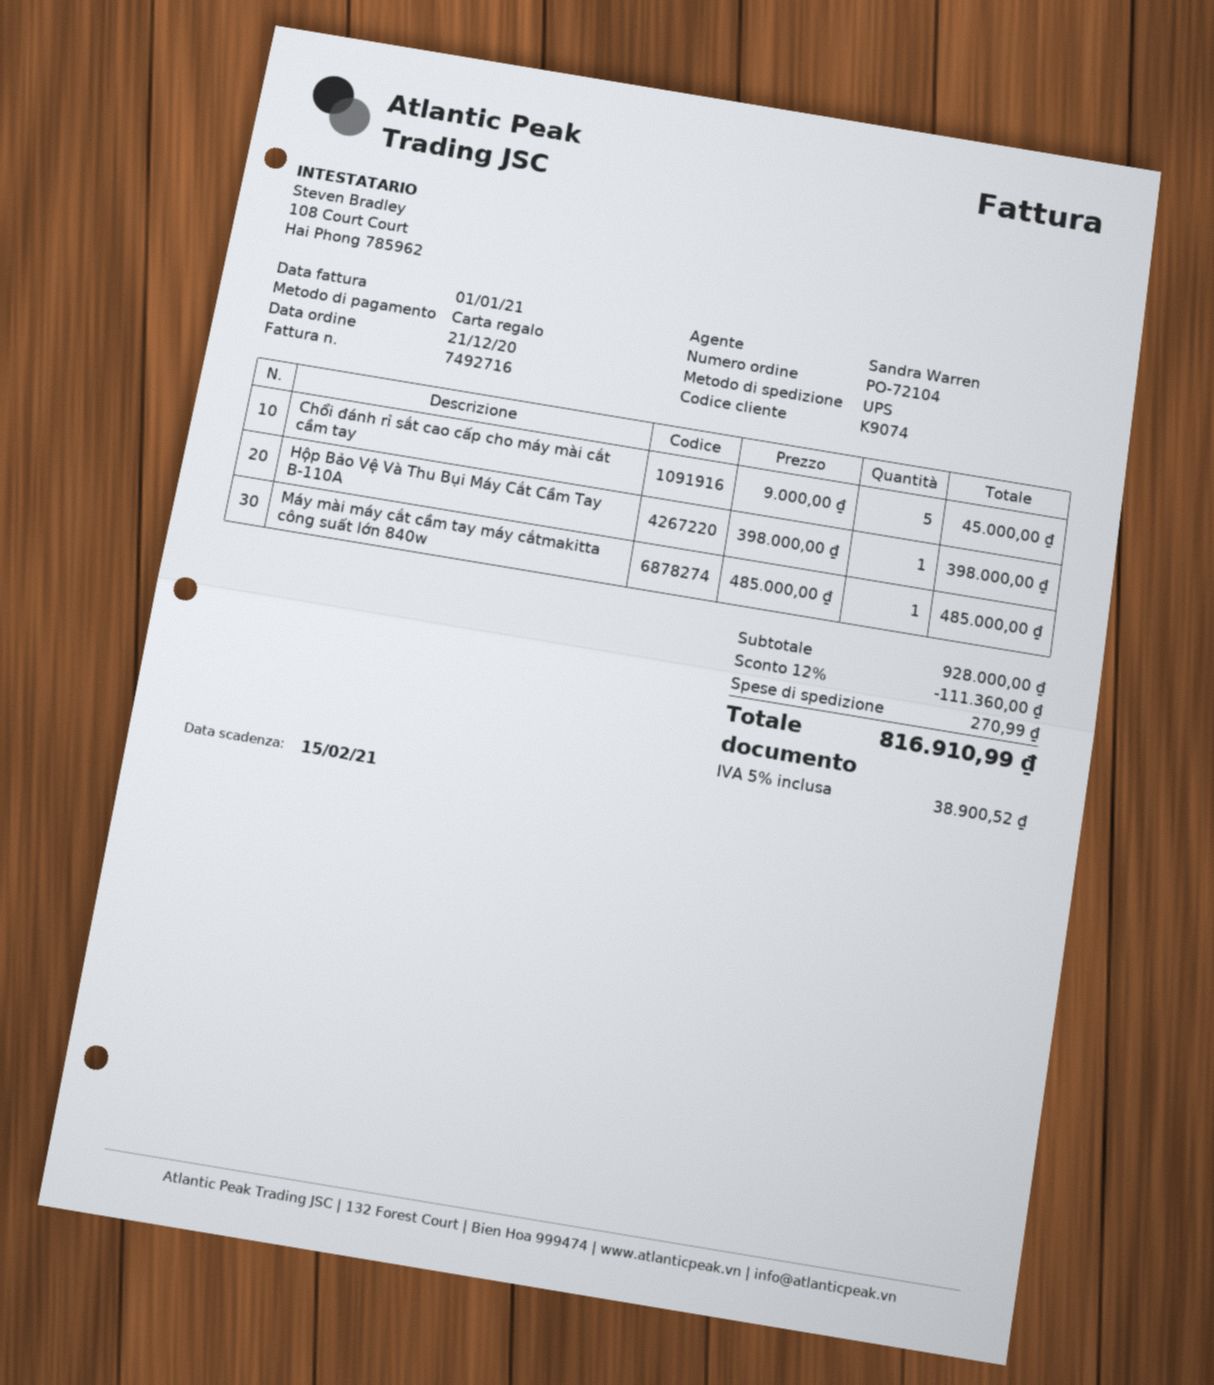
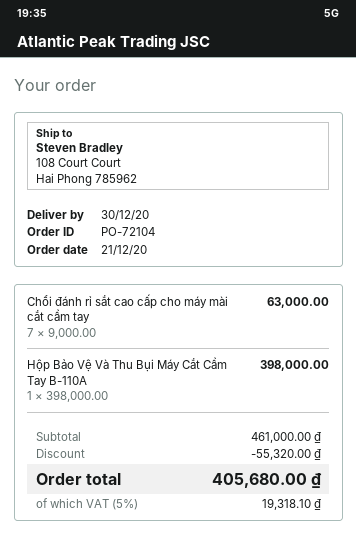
Chổi đánh rỉ sắt cao cấp cho máy mài cắt cầm tay: 5 x 9000.00 = 45000.00 -> 7 x 9000.00 = 63000.00
Máy mài máy cắt cầm tay máy cắtmakitta công suất lớn 840w: 1 x 485000.00 = 485000.00 -> none
subtotal: 928000.00 -> 461000.00
discount: 111360.00 -> 55320.00
shipping: 270.99 -> none
tax: 5% = 38900.52 -> 5% = 19318.10
total: 816910.99 -> 405680.00

